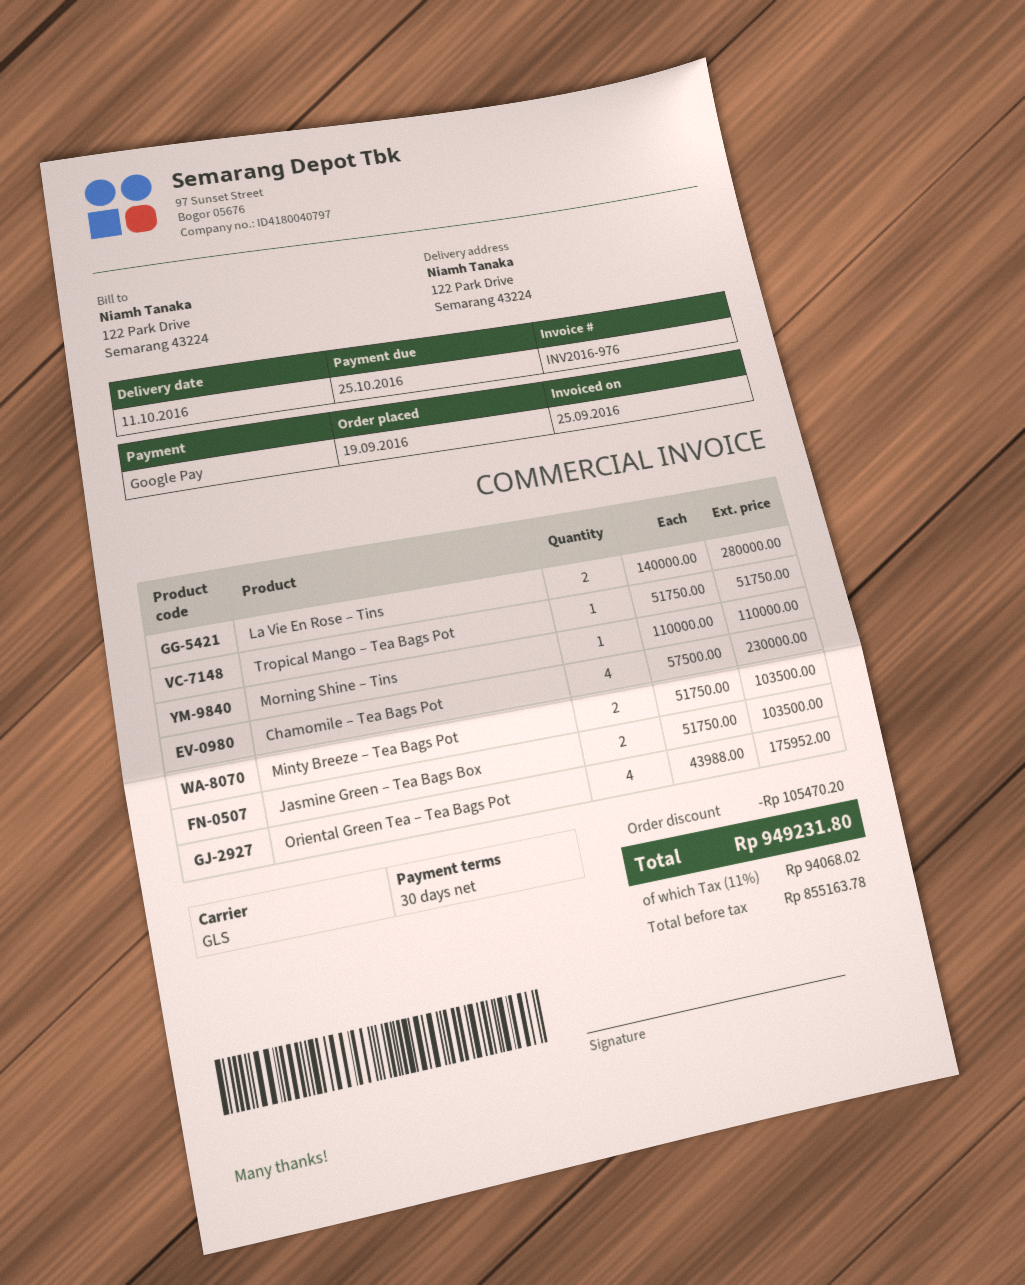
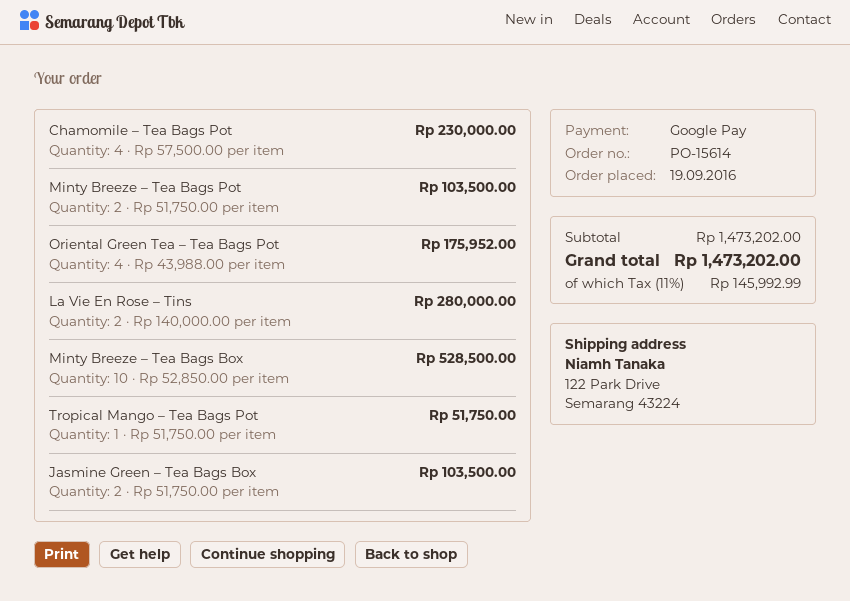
Morning Shine – Tins: 1 x 110000.00 = 110000.00 -> none
Minty Breeze – Tea Bags Box: none -> 10 x 52850.00 = 528500.00
discount: 105470.20 -> none
tax: 11% = 94068.02 -> 11% = 145992.99
total: 949231.80 -> 1473202.00

